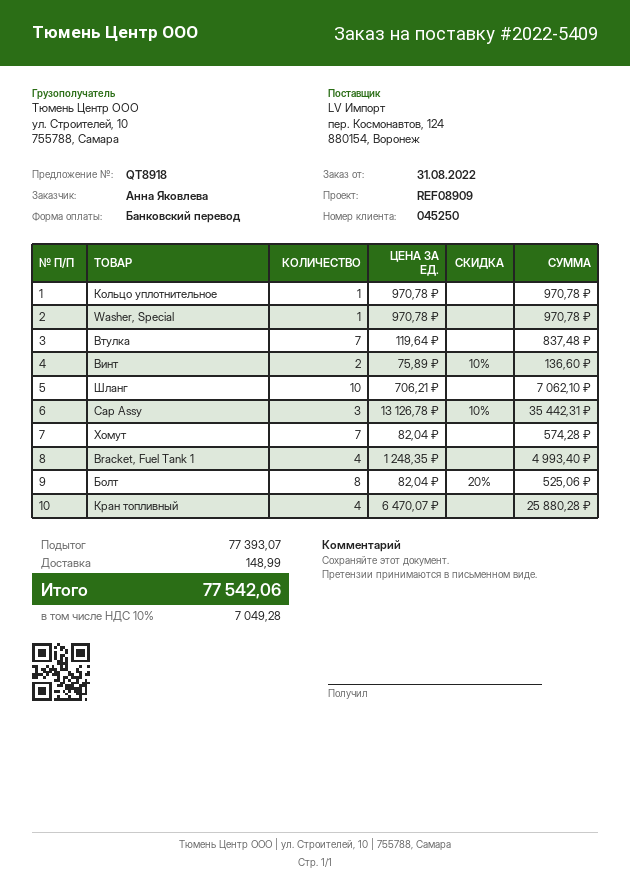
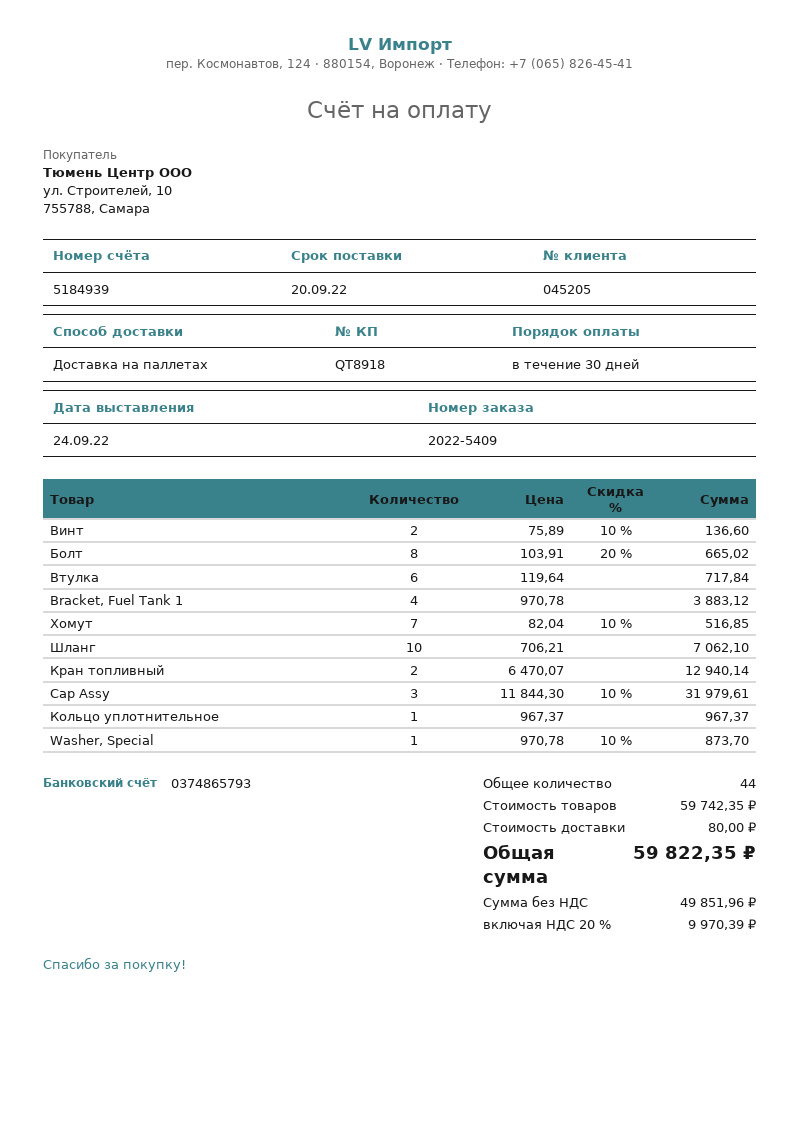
customer number: 045250 -> 045205
Кольцо уплотнительное: 1 x 970.78 = 970.78 -> 1 x 967.37 = 967.37
Washer, Special: 1 x 970.78 = 970.78 -> 1 x 970.78 - 10% = 873.70
Втулка: 7 x 119.64 = 837.48 -> 6 x 119.64 = 717.84
Cap Assy: 3 x 13126.78 - 10% = 35442.31 -> 3 x 11844.30 - 10% = 31979.61
Хомут: 7 x 82.04 = 574.28 -> 7 x 82.04 - 10% = 516.85
Bracket, Fuel Tank 1: 4 x 1248.35 = 4993.40 -> 4 x 970.78 = 3883.12
Болт: 8 x 82.04 - 20% = 525.06 -> 8 x 103.91 - 20% = 665.02
Кран топливный: 4 x 6470.07 = 25880.28 -> 2 x 6470.07 = 12940.14
subtotal: 77393.07 -> 59742.35
shipping: 148.99 -> 80.00
tax: 10% = 7049.28 -> 20% = 9970.39
total: 77542.06 -> 59822.35

